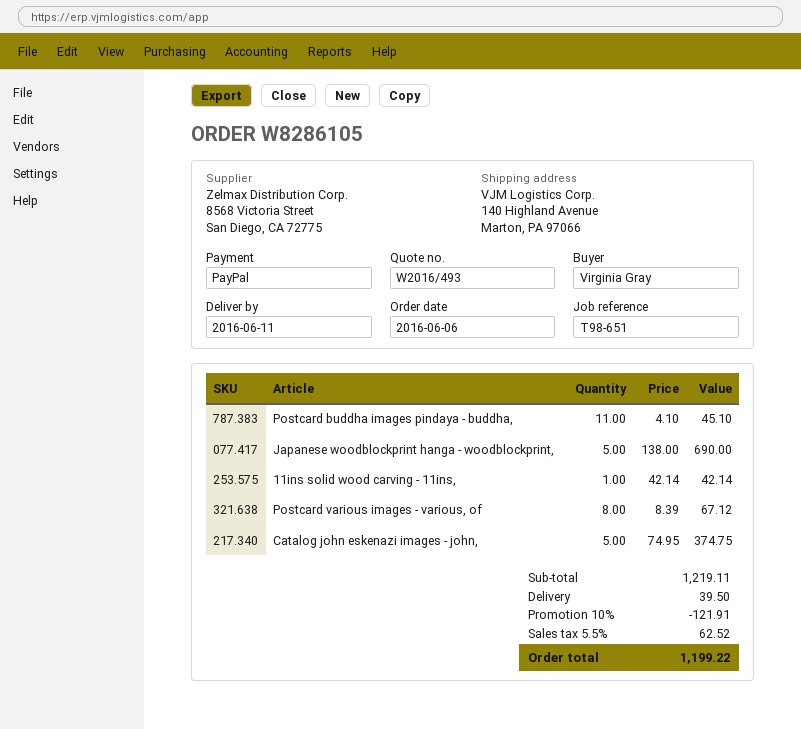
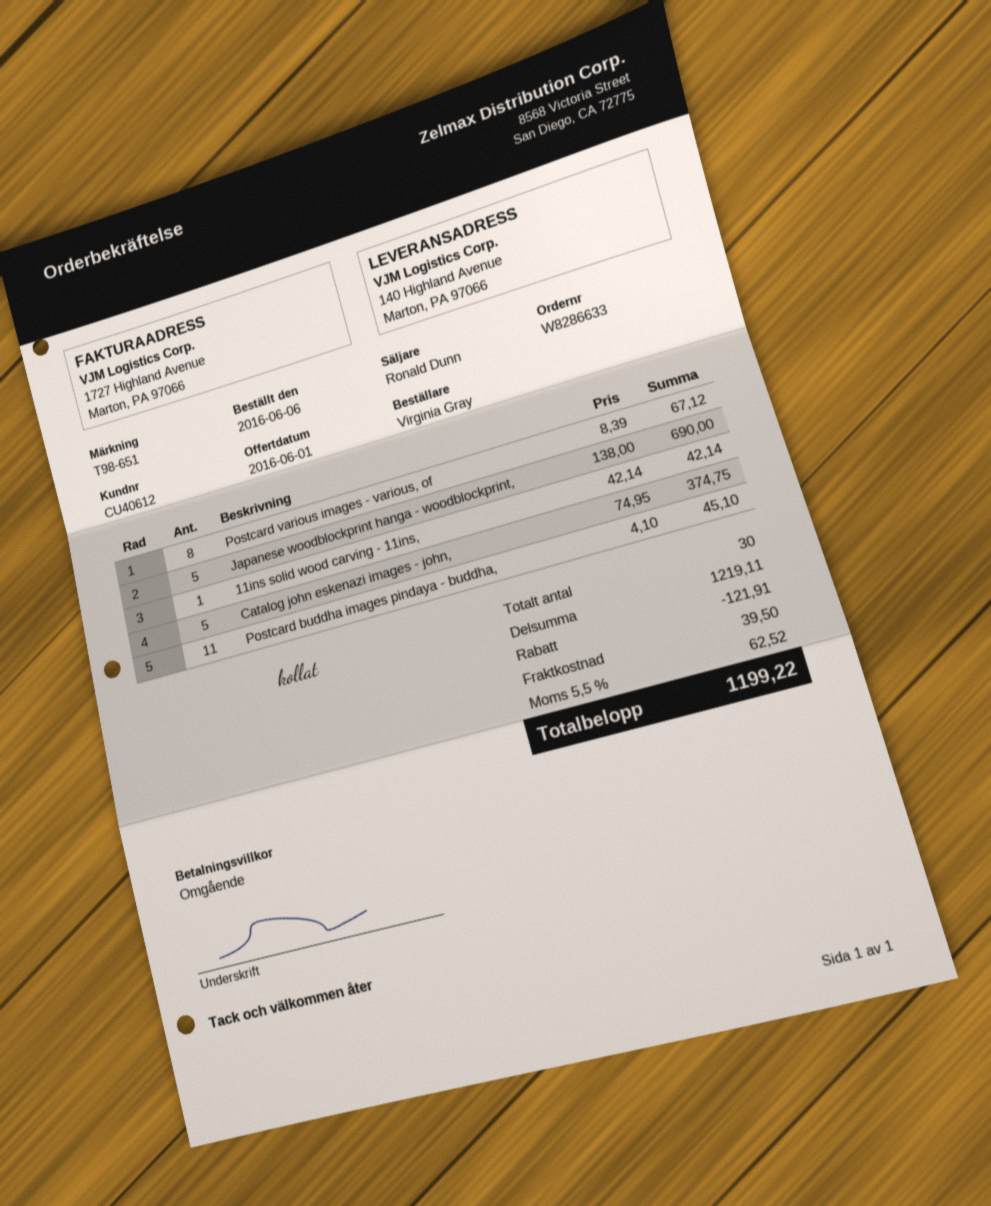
order number: W8286105 -> W8286633

